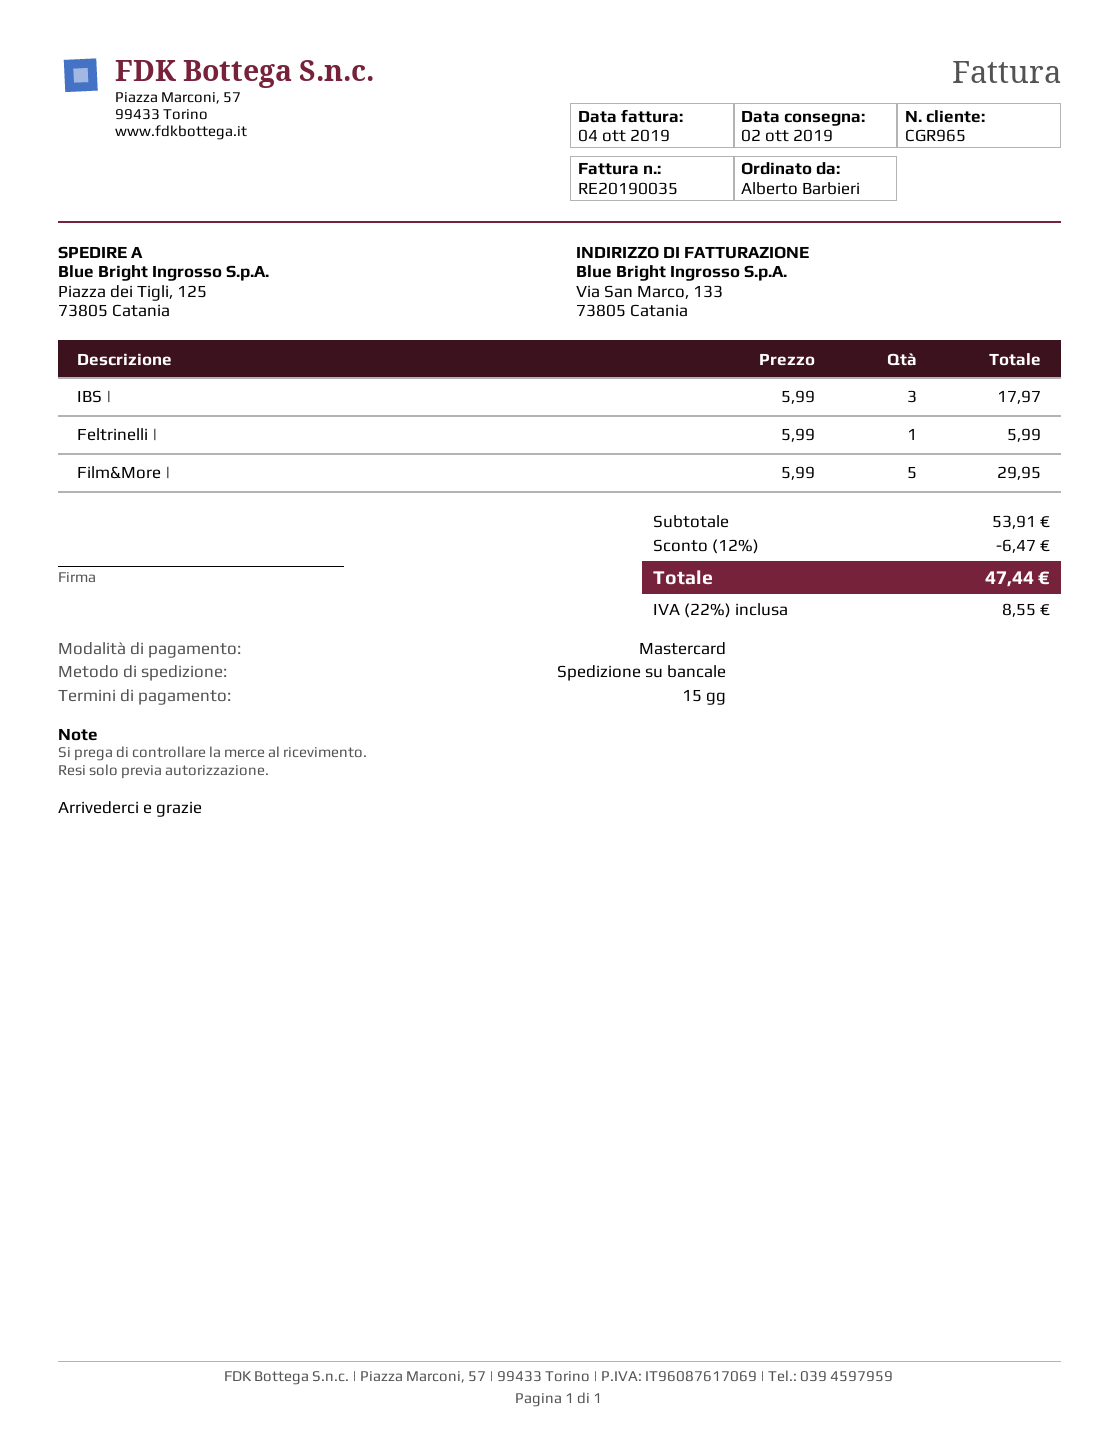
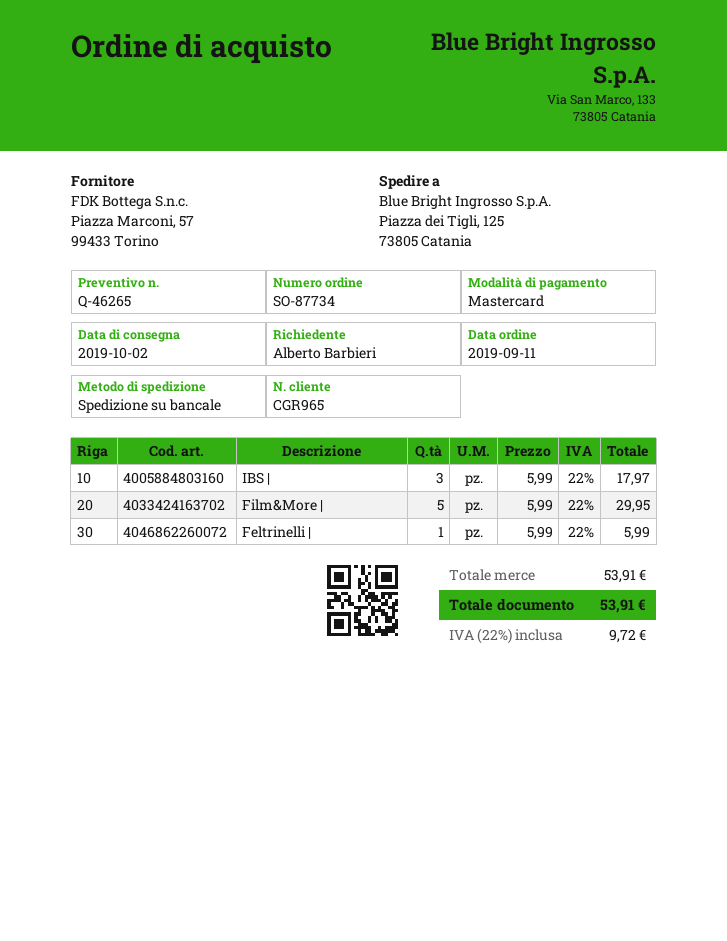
discount: 12% = 6.47 -> none
tax: 22% = 8.55 -> 22% = 9.72
total: 47.44 -> 53.91

